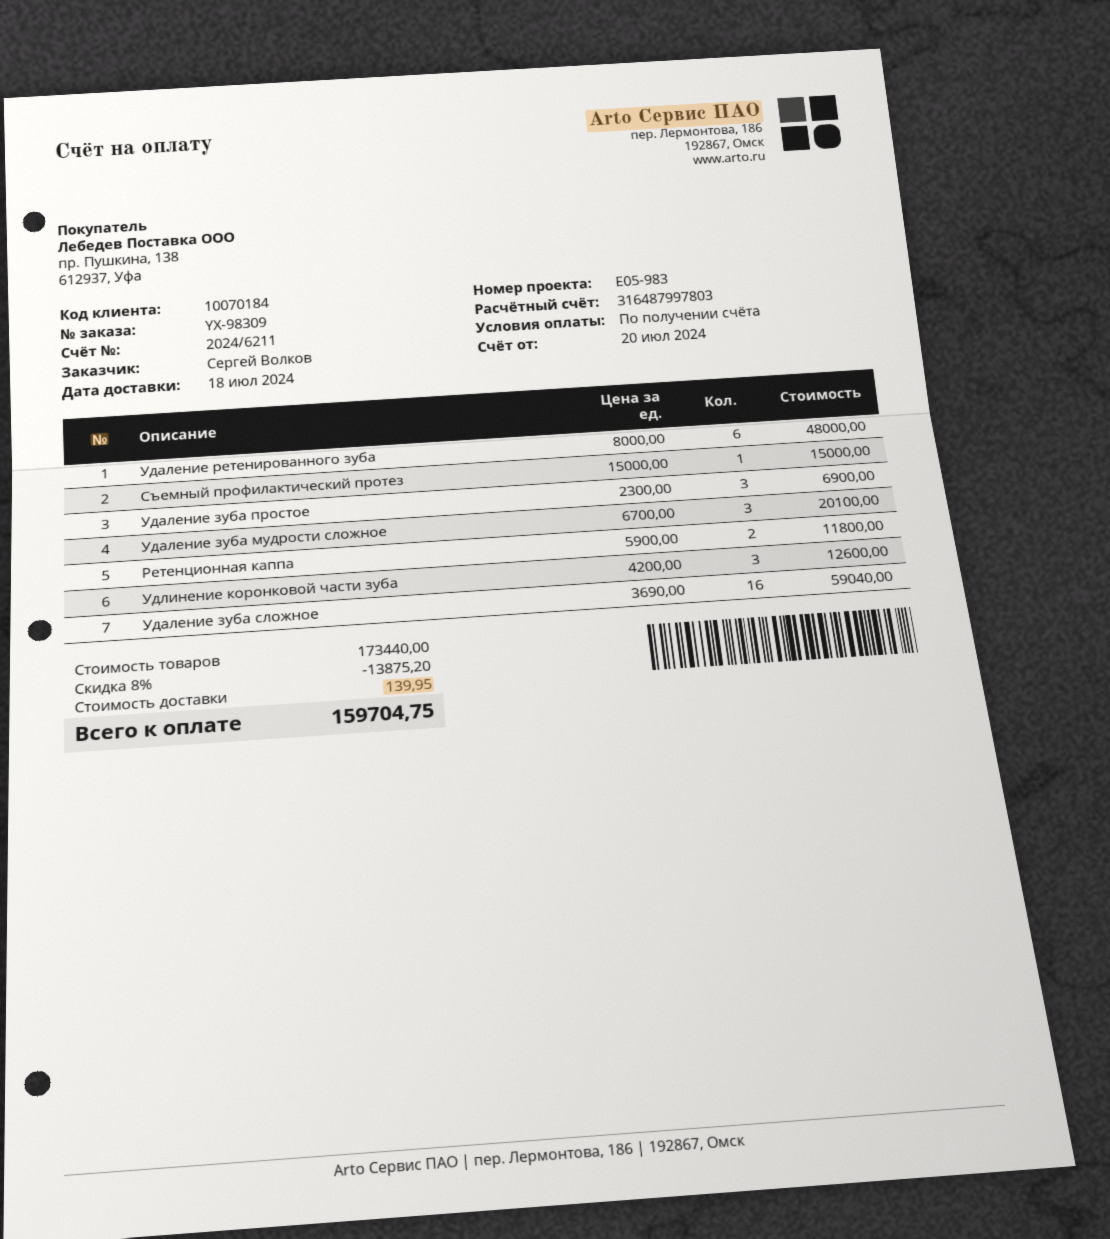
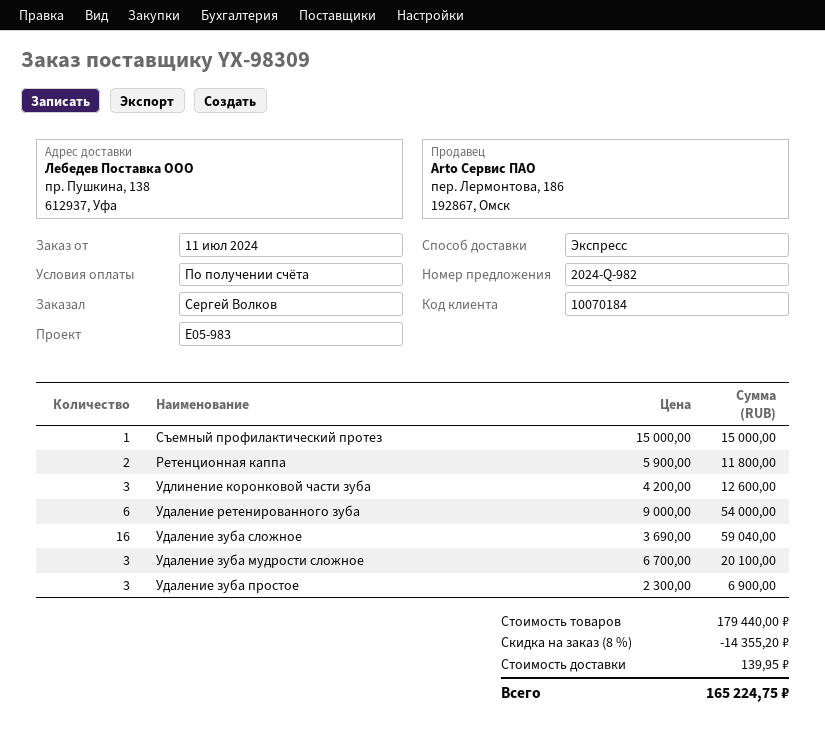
Удаление ретенированного зуба: 6 x 8000.00 = 48000.00 -> 6 x 9000.00 = 54000.00
subtotal: 173440.00 -> 179440.00
discount: 8% = 13875.20 -> 8% = 14355.20
total: 159704.75 -> 165224.75

